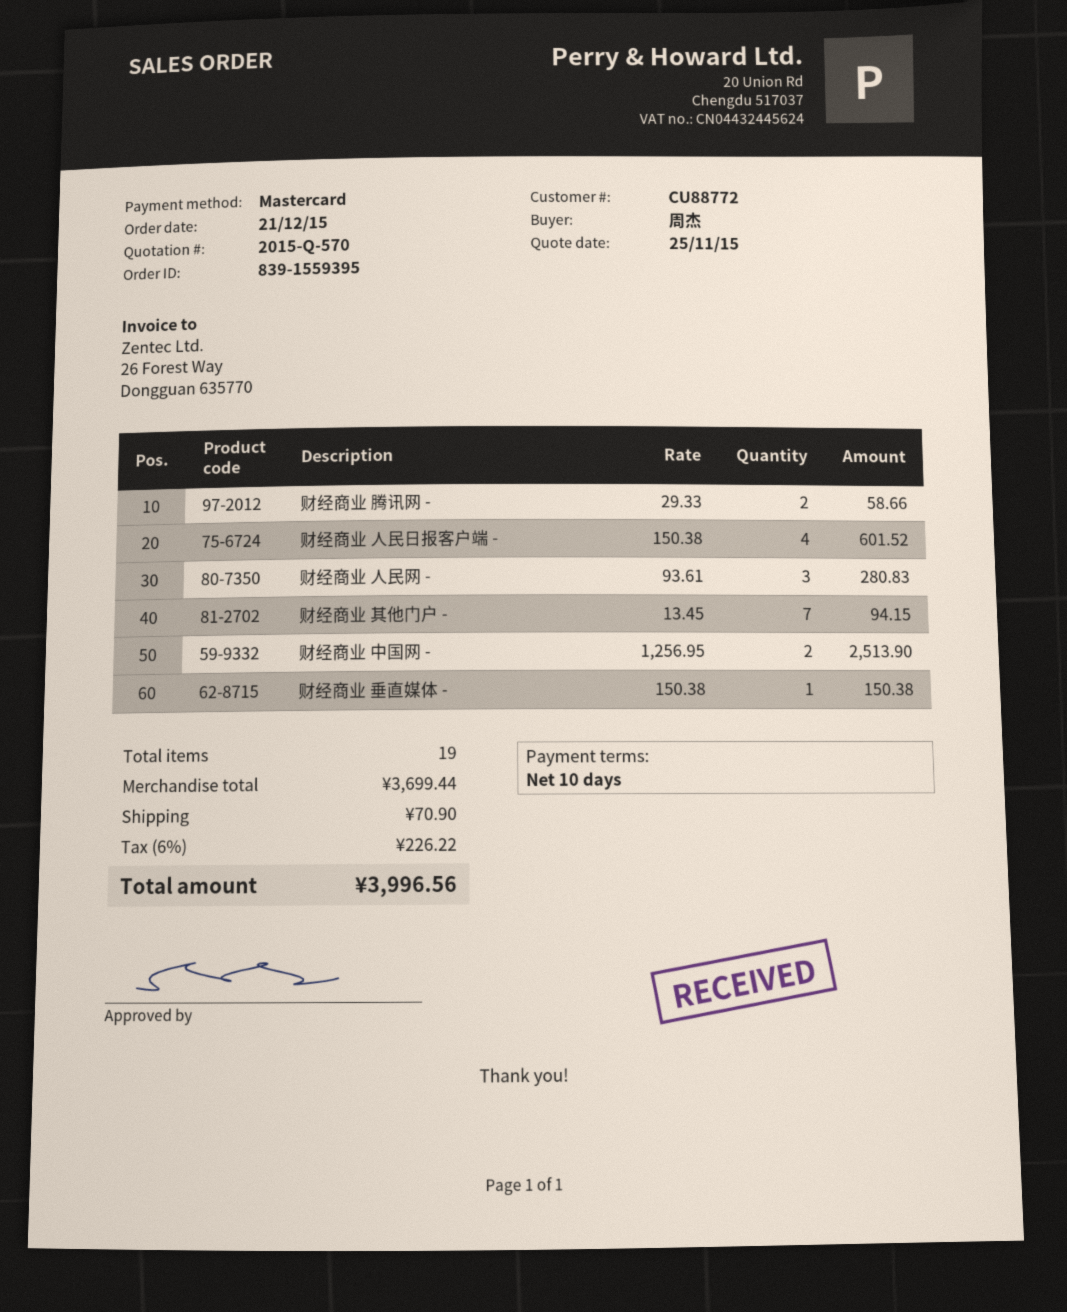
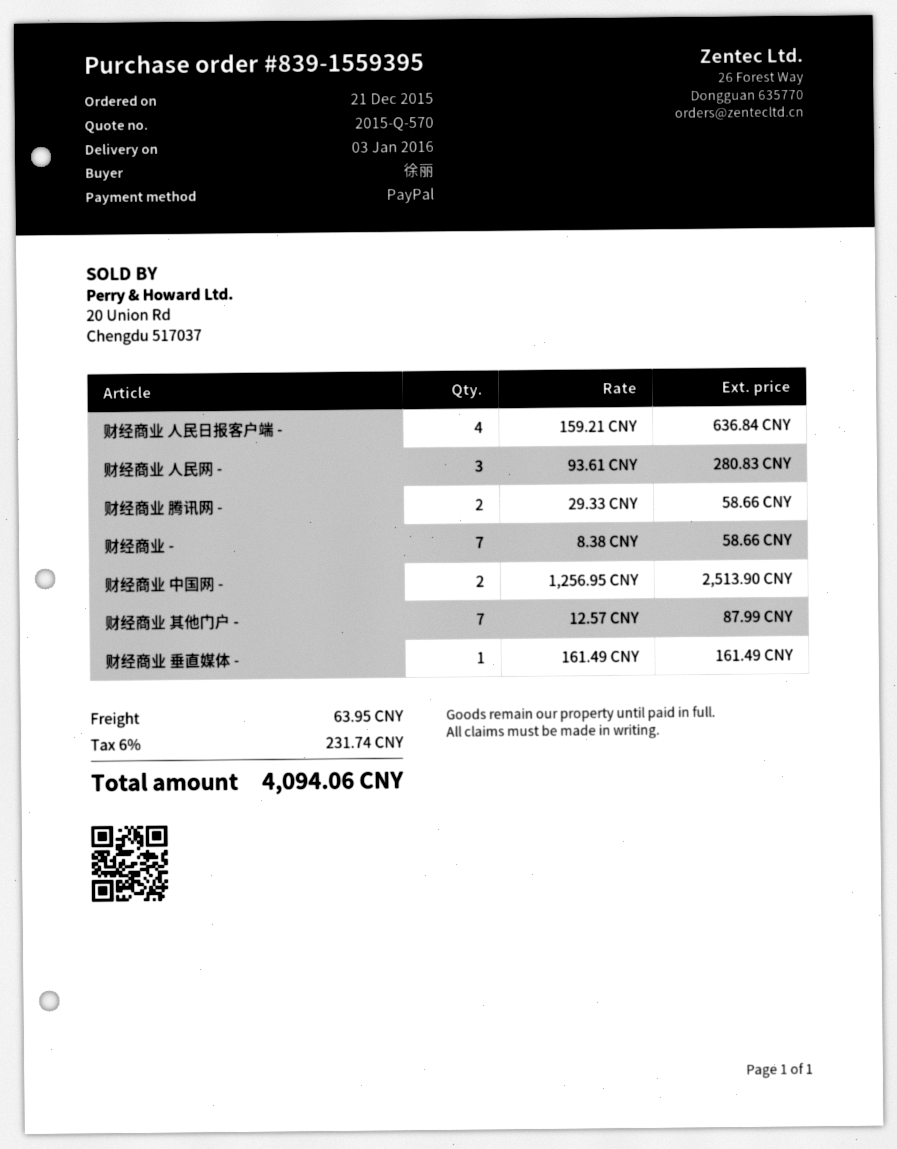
ordered by: 周杰 -> 徐丽
payment method: Mastercard -> PayPal
财经商业 人民日报客户端 -: 4 x 150.38 = 601.52 -> 4 x 159.21 = 636.84
财经商业 其他门户 -: 7 x 13.45 = 94.15 -> 7 x 12.57 = 87.99
财经商业 垂直媒体 -: 1 x 150.38 = 150.38 -> 1 x 161.49 = 161.49
财经商业 -: none -> 7 x 8.38 = 58.66
shipping: 70.90 -> 63.95
tax: 6% = 226.22 -> 6% = 231.74
total: 3996.56 -> 4094.06

